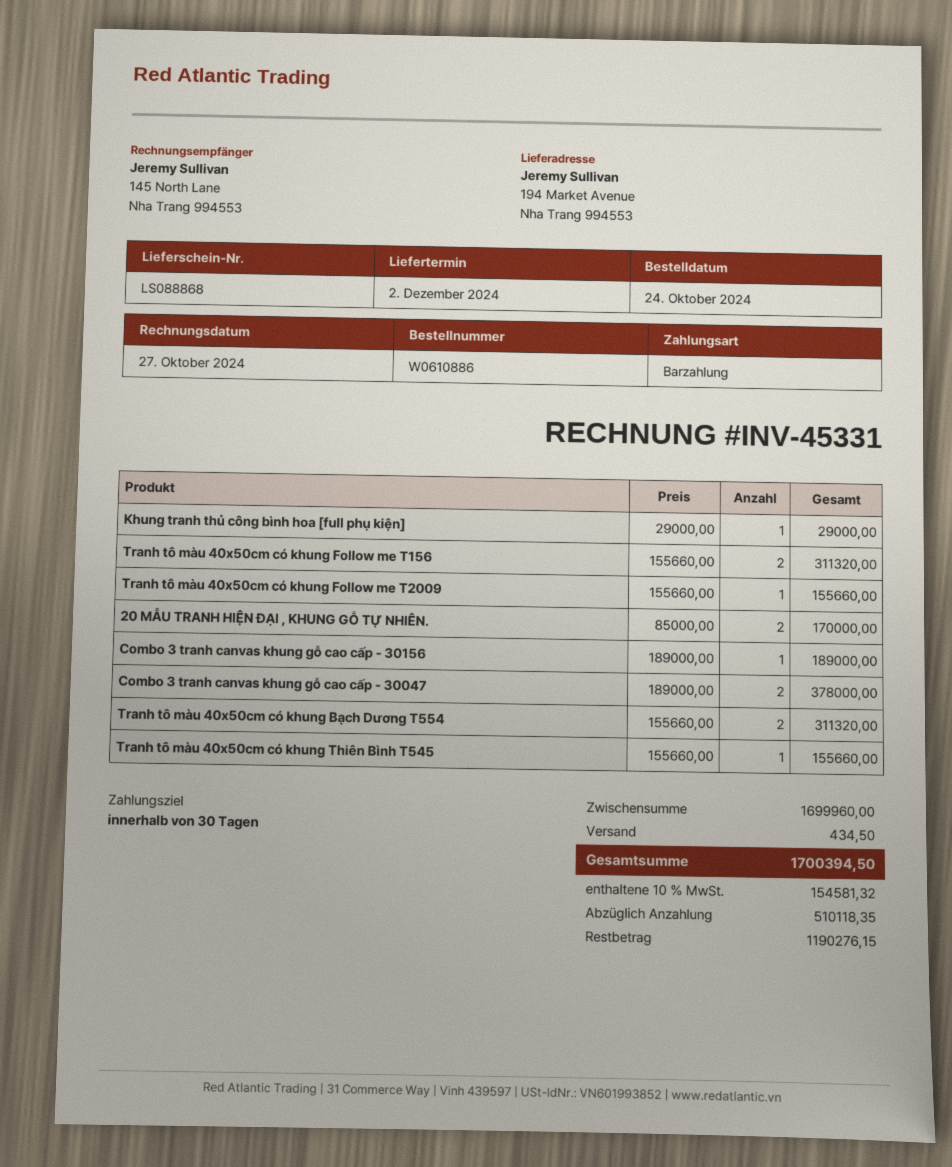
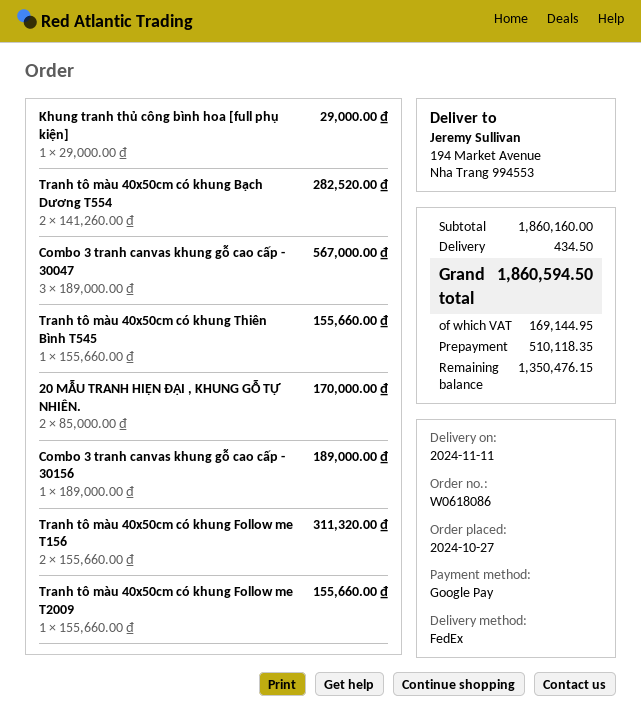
order number: W0610886 -> W0618086
order date: 2024-10-24 -> 2024-10-27
delivery date: 2024-12-02 -> 2024-11-11
payment method: cash -> Google Pay
Combo 3 tranh canvas khung gỗ cao cấp - 30047: 2 x 189000.00 = 378000.00 -> 3 x 189000.00 = 567000.00
Tranh tô màu 40x50cm có khung Bạch Dương T554: 2 x 155660.00 = 311320.00 -> 2 x 141260.00 = 282520.00
subtotal: 1699960.00 -> 1860160.00
tax: 154581.32 -> 169144.95
total: 1700394.50 -> 1860594.50
balance: 1190276.15 -> 1350476.15

